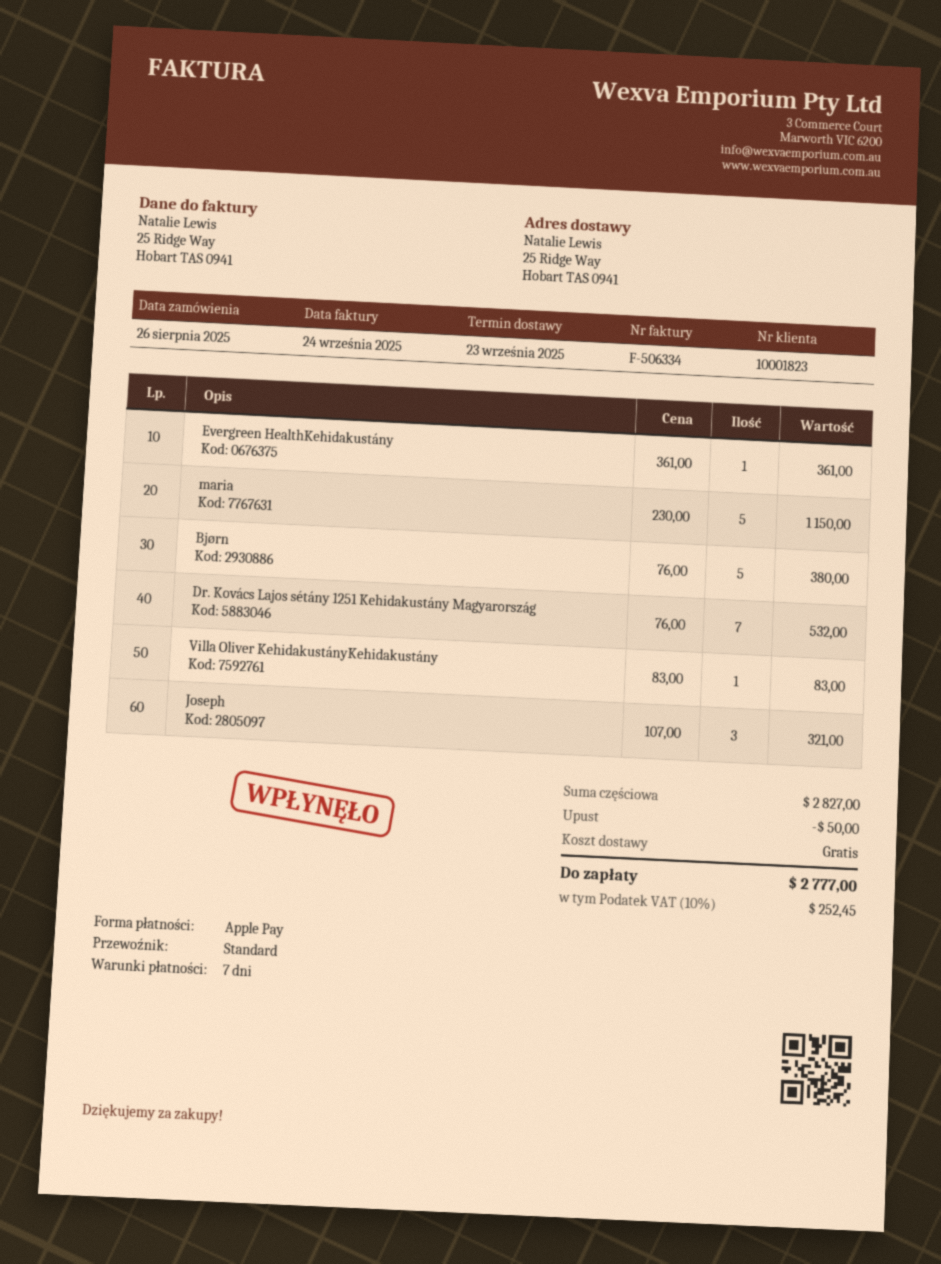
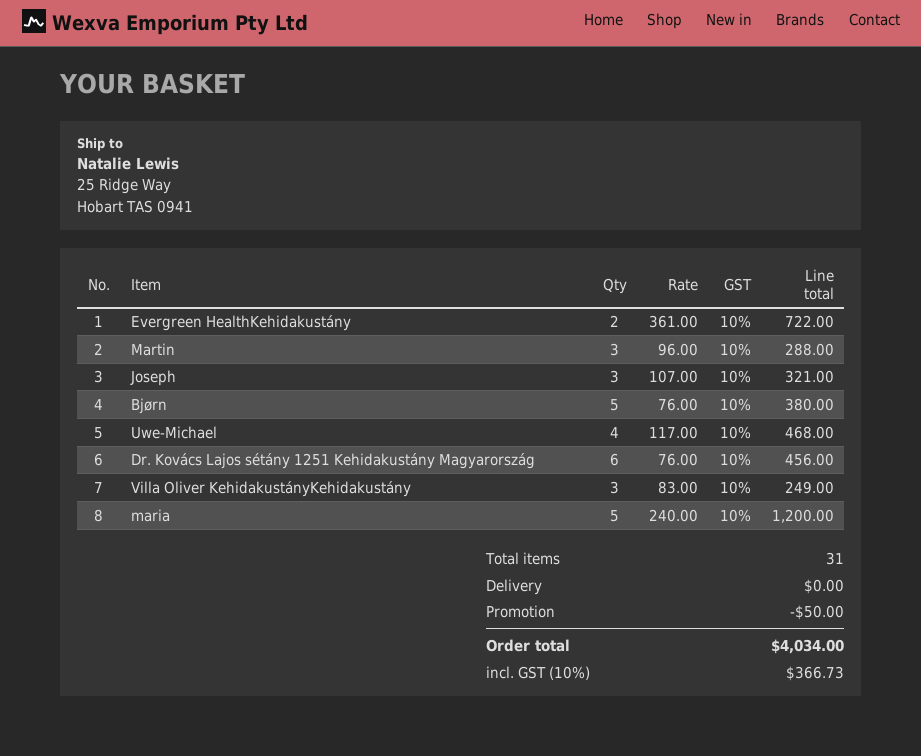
Evergreen HealthKehidakustány: 1 x 361.00 = 361.00 -> 2 x 361.00 = 722.00
maria: 5 x 230.00 = 1150.00 -> 5 x 240.00 = 1200.00
Dr. Kovács Lajos sétány 1251 Kehidakustány Magyarország: 7 x 76.00 = 532.00 -> 6 x 76.00 = 456.00
Villa Oliver KehidakustányKehidakustány: 1 x 83.00 = 83.00 -> 3 x 83.00 = 249.00
Martin: none -> 3 x 96.00 = 288.00
Uwe-Michael: none -> 4 x 117.00 = 468.00
tax: 10% = 252.45 -> 10% = 366.73
total: 2777.00 -> 4034.00

